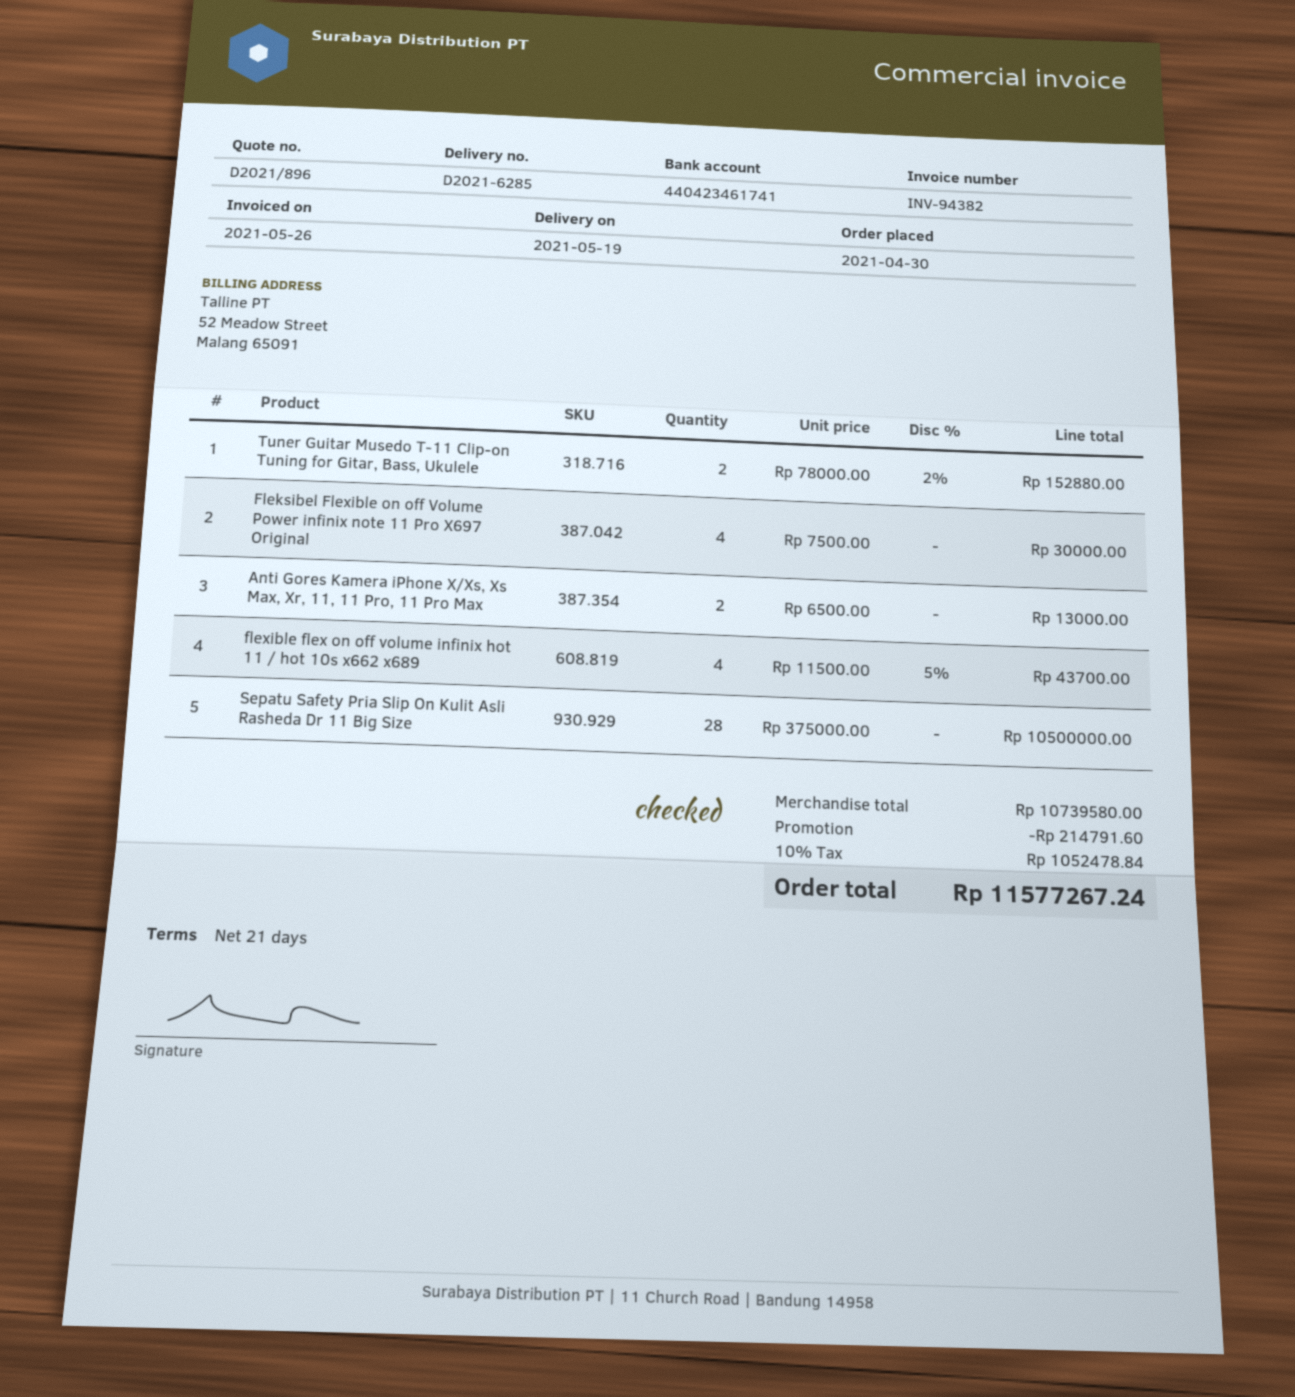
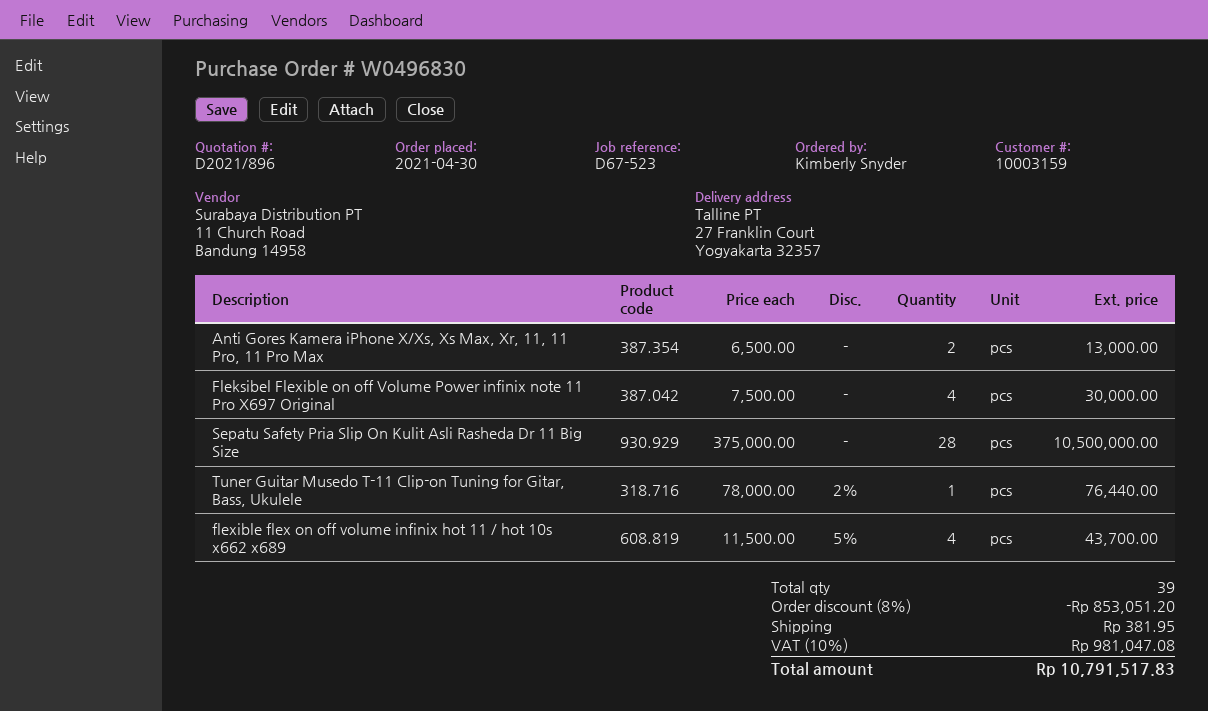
Tuner Guitar Musedo T-11 Clip-on Tuning for Gitar, Bass, Ukulele: 2 x 78000.00 - 2% = 152880.00 -> 1 x 78000.00 - 2% = 76440.00
discount: 214791.60 -> 853051.20
shipping: none -> 381.95
tax: 10% = 1052478.84 -> 10% = 981047.08
total: 11577267.24 -> 10791517.83

